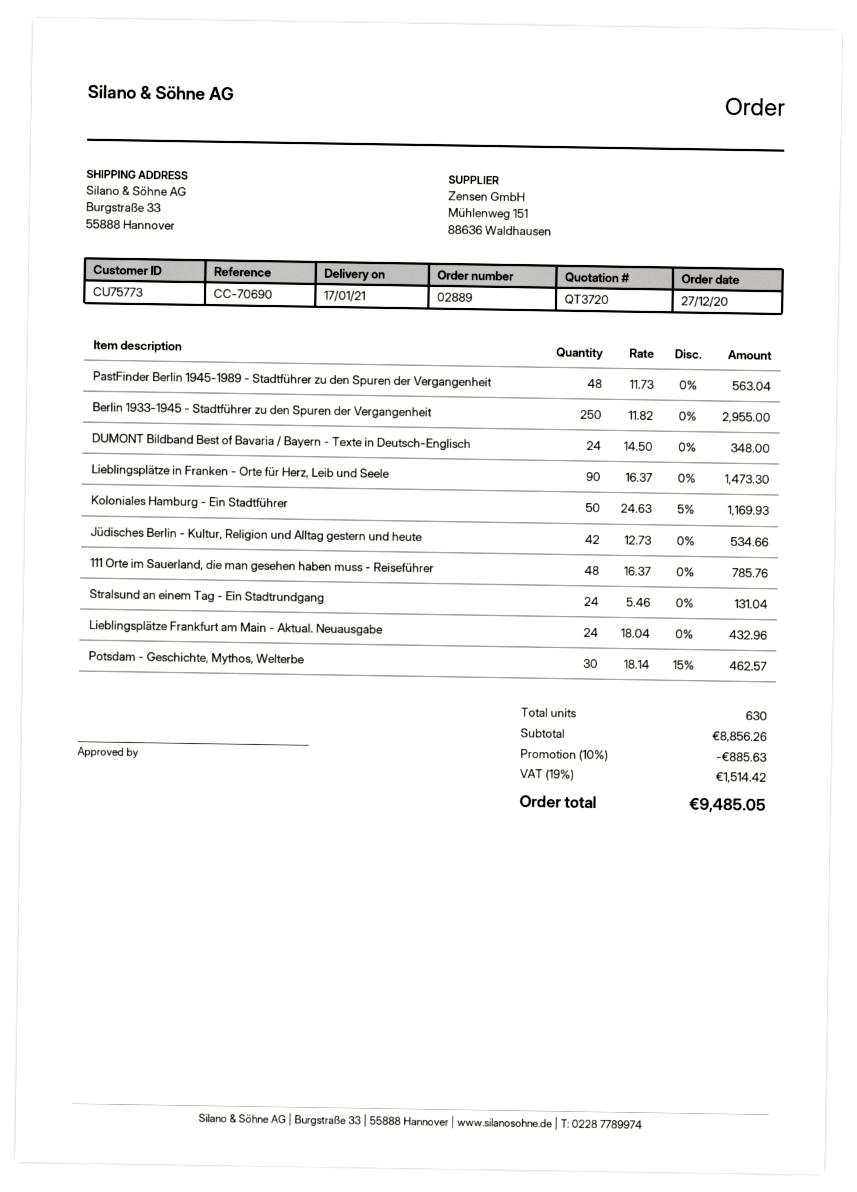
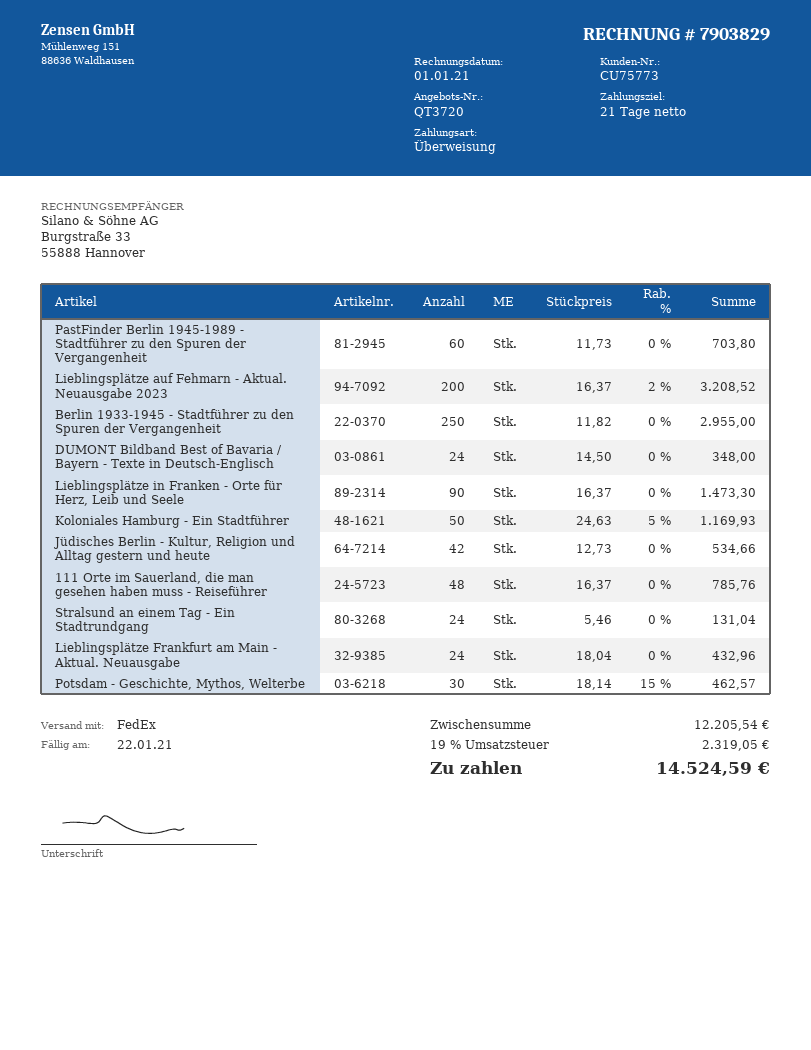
PastFinder Berlin 1945-1989 - Stadtführer zu den Spuren der Vergangenheit: 48 x 11.73 = 563.04 -> 60 x 11.73 = 703.80
Lieblingsplätze auf Fehmarn - Aktual. Neuausgabe 2023: none -> 200 x 16.37 - 2% = 3208.52
subtotal: 8856.26 -> 12205.54
discount: 10% = 885.63 -> none
tax: 19% = 1514.42 -> 19% = 2319.05
total: 9485.05 -> 14524.59

